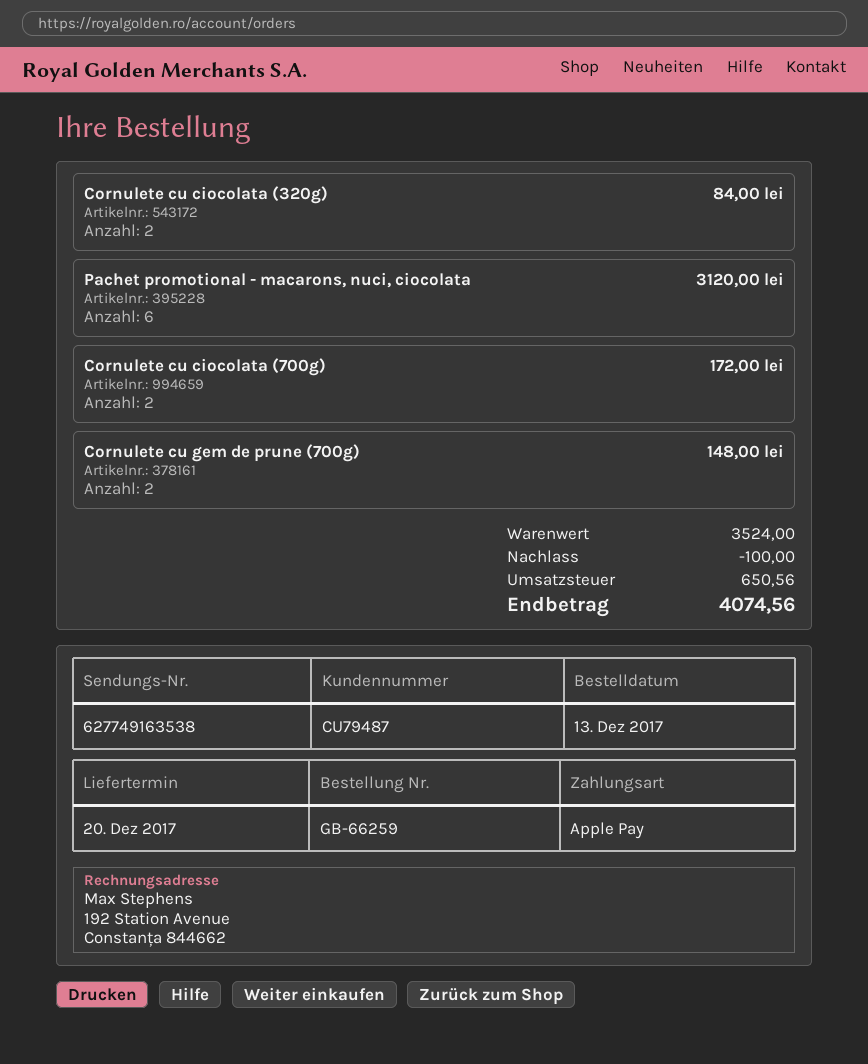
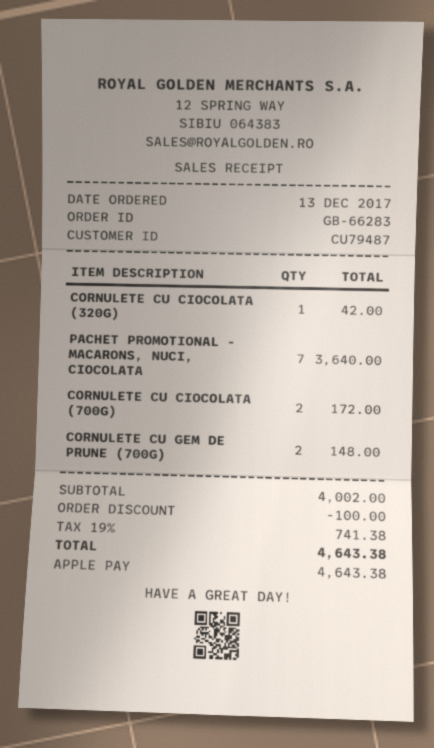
order number: GB-66259 -> GB-66283
Cornulete cu ciocolata (320g): 2 for 84.00 -> 1 for 42.00
Pachet promotional - macarons, nuci, ciocolata: 6 for 3120.00 -> 7 for 3640.00
subtotal: 3524.00 -> 4002.00
tax: 650.56 -> 741.38
total: 4074.56 -> 4643.38

